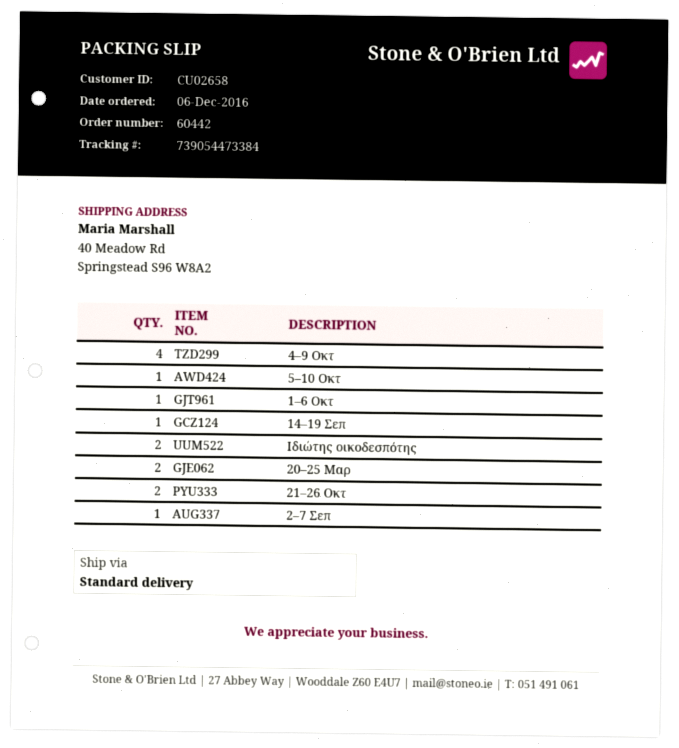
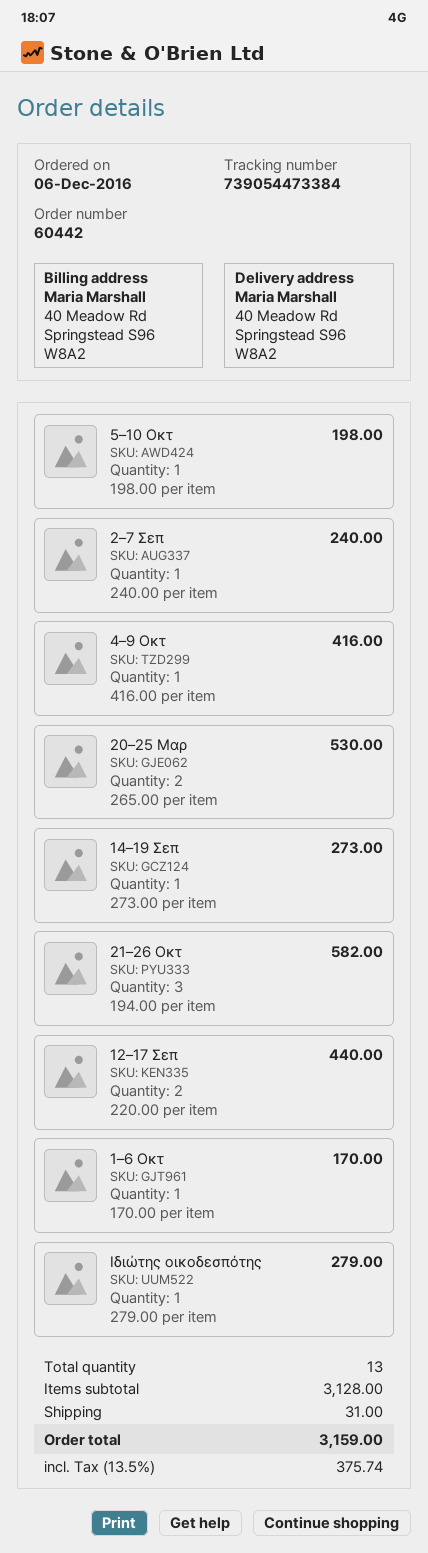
4–9 Οκτ: 4 -> 1
Ιδιώτης οικοδεσπότης: 2 -> 1
21–26 Οκτ: 2 -> 3
12–17 Σεπ: none -> 2

